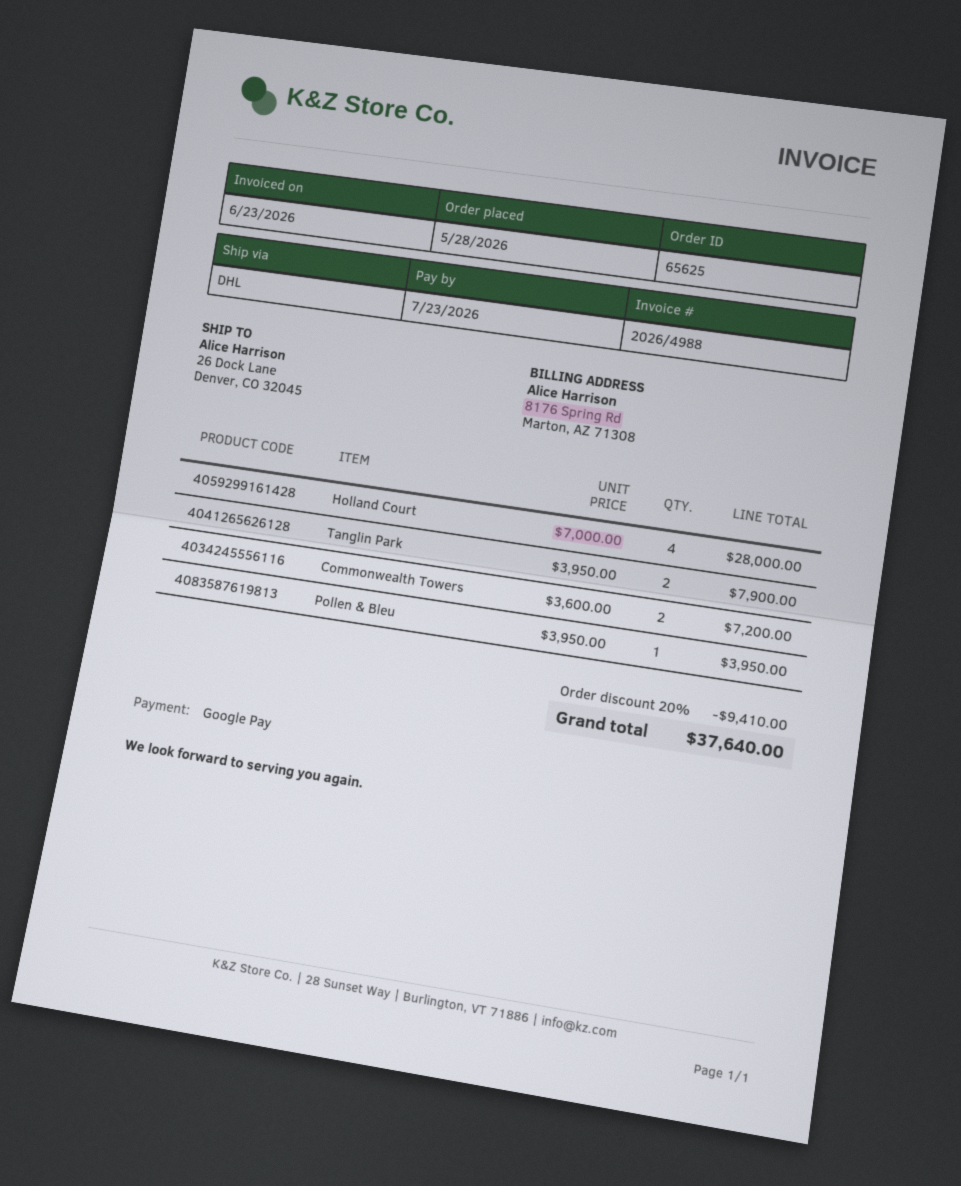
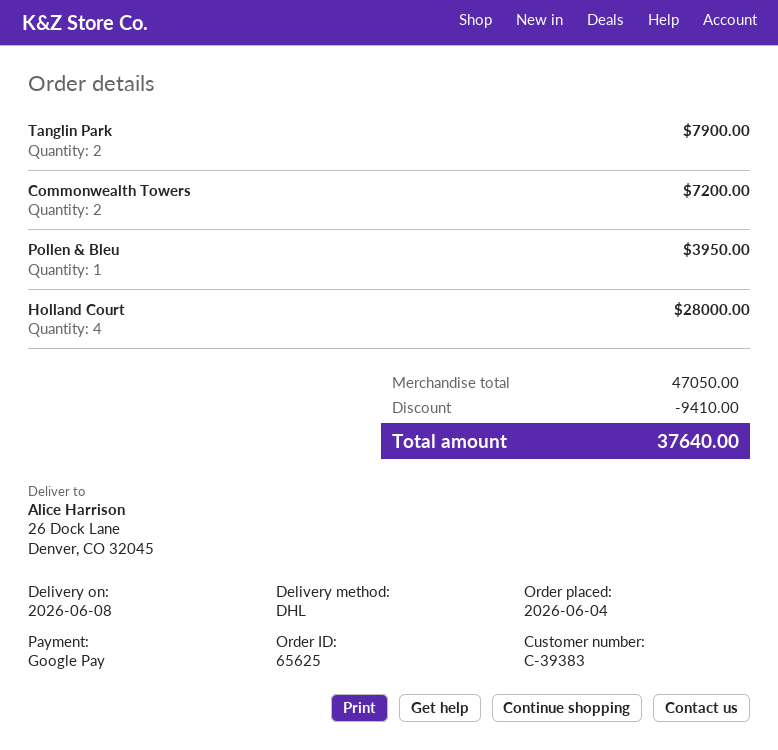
order date: 2026-05-28 -> 2026-06-04

